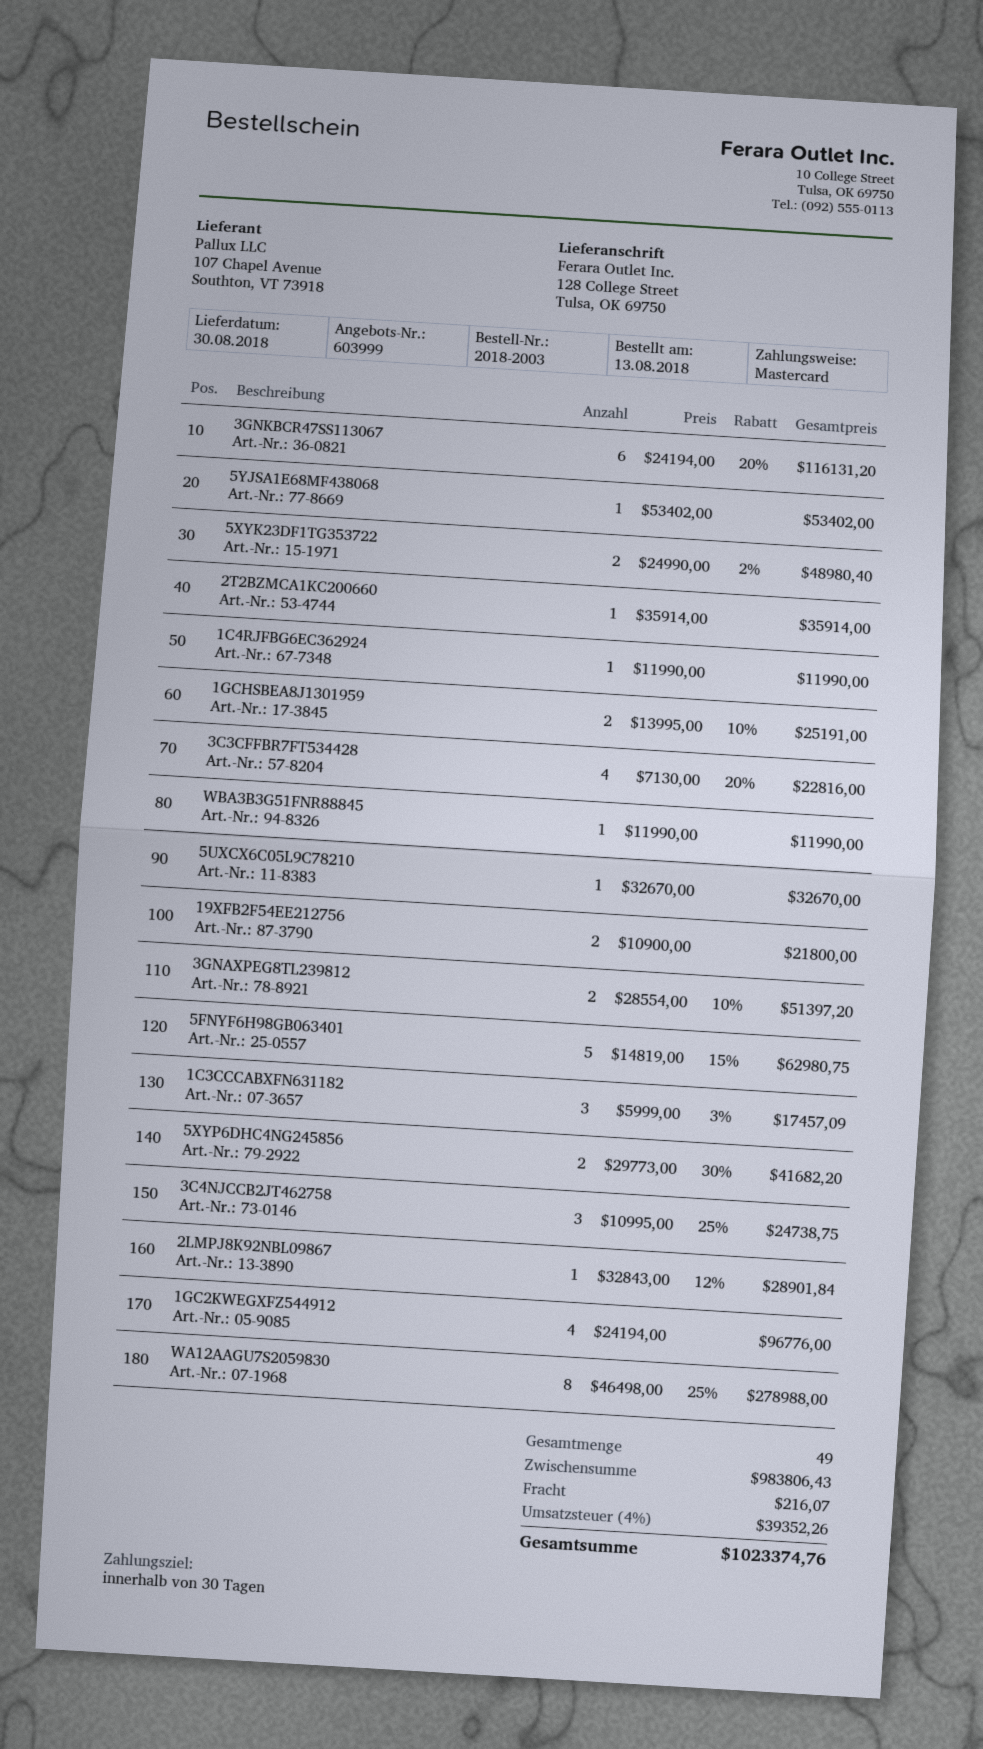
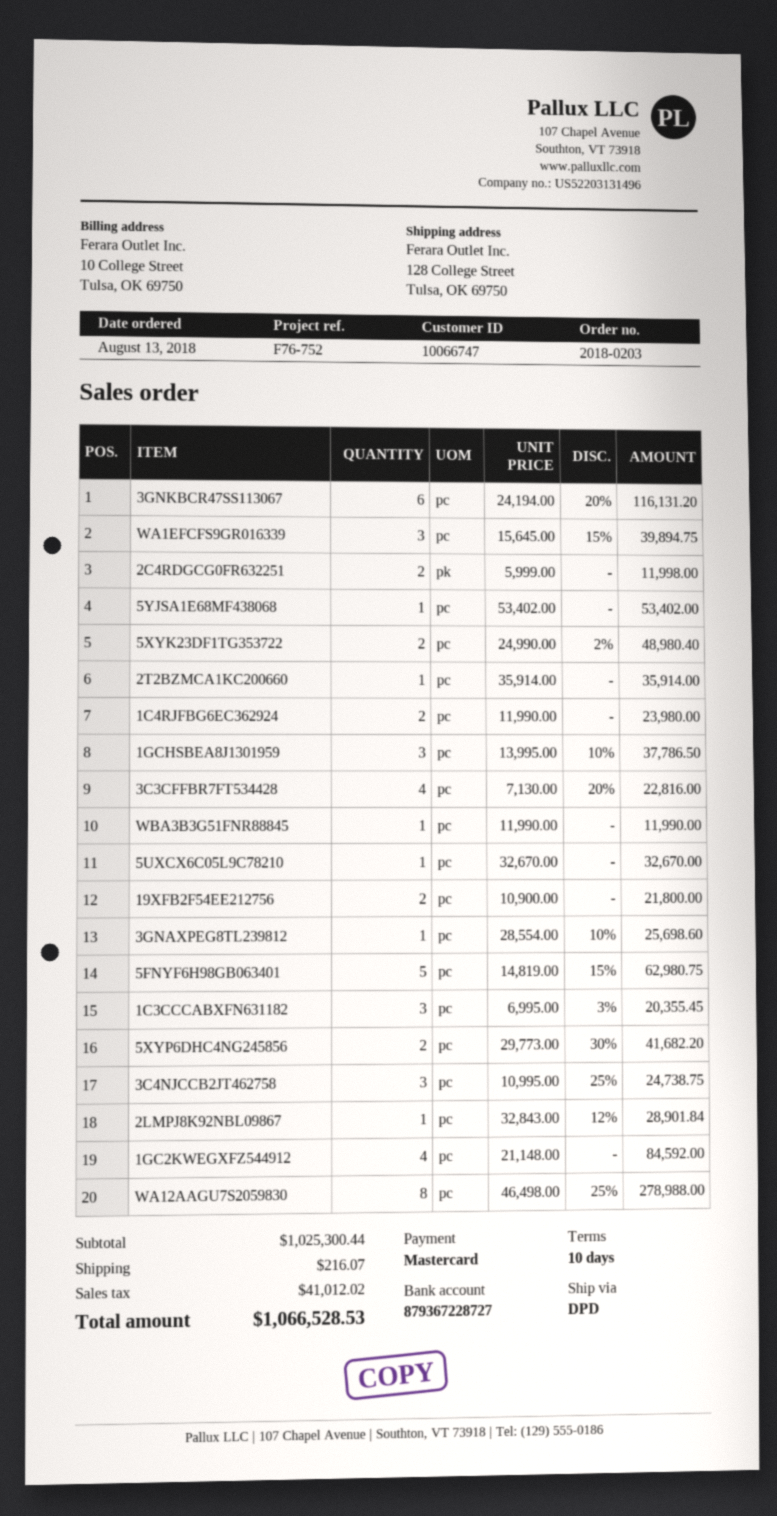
order number: 2018-2003 -> 2018-0203
payment terms: 30 days -> 10 days
1C4RJFBG6EC362924: 1 x 11990.00 = 11990.00 -> 2 x 11990.00 = 23980.00
1GCHSBEA8J1301959: 2 x 13995.00 - 10% = 25191.00 -> 3 x 13995.00 - 10% = 37786.50
3GNAXPEG8TL239812: 2 x 28554.00 - 10% = 51397.20 -> 1 x 28554.00 - 10% = 25698.60
1C3CCCABXFN631182: 3 x 5999.00 - 3% = 17457.09 -> 3 x 6995.00 - 3% = 20355.45
1GC2KWEGXFZ544912: 4 x 24194.00 = 96776.00 -> 4 x 21148.00 = 84592.00
WA1EFCFS9GR016339: none -> 3 x 15645.00 - 15% = 39894.75
2C4RDGCG0FR632251: none -> 2 x 5999.00 = 11998.00
subtotal: 983806.43 -> 1025300.44
tax: 39352.26 -> 41012.02
total: 1023374.76 -> 1066528.53

